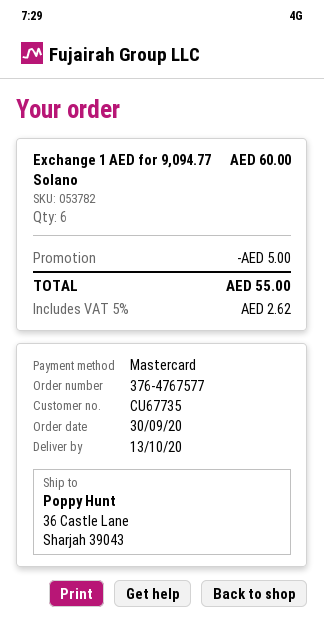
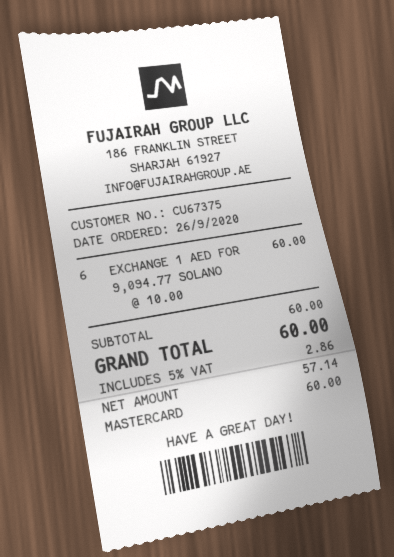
order date: 2020-09-30 -> 2020-09-26
customer number: CU67735 -> CU67375
discount: 5.00 -> none
tax: 5% = 2.62 -> 5% = 2.86
total: 55.00 -> 60.00

